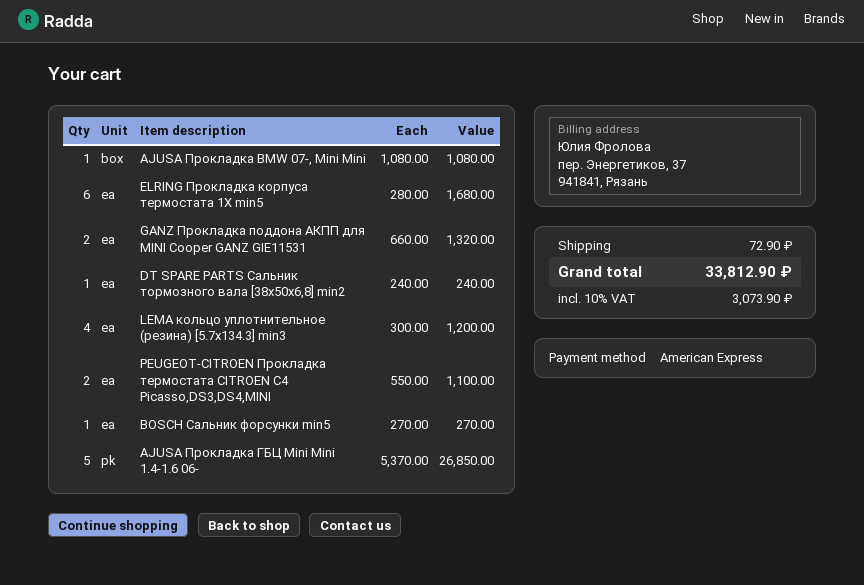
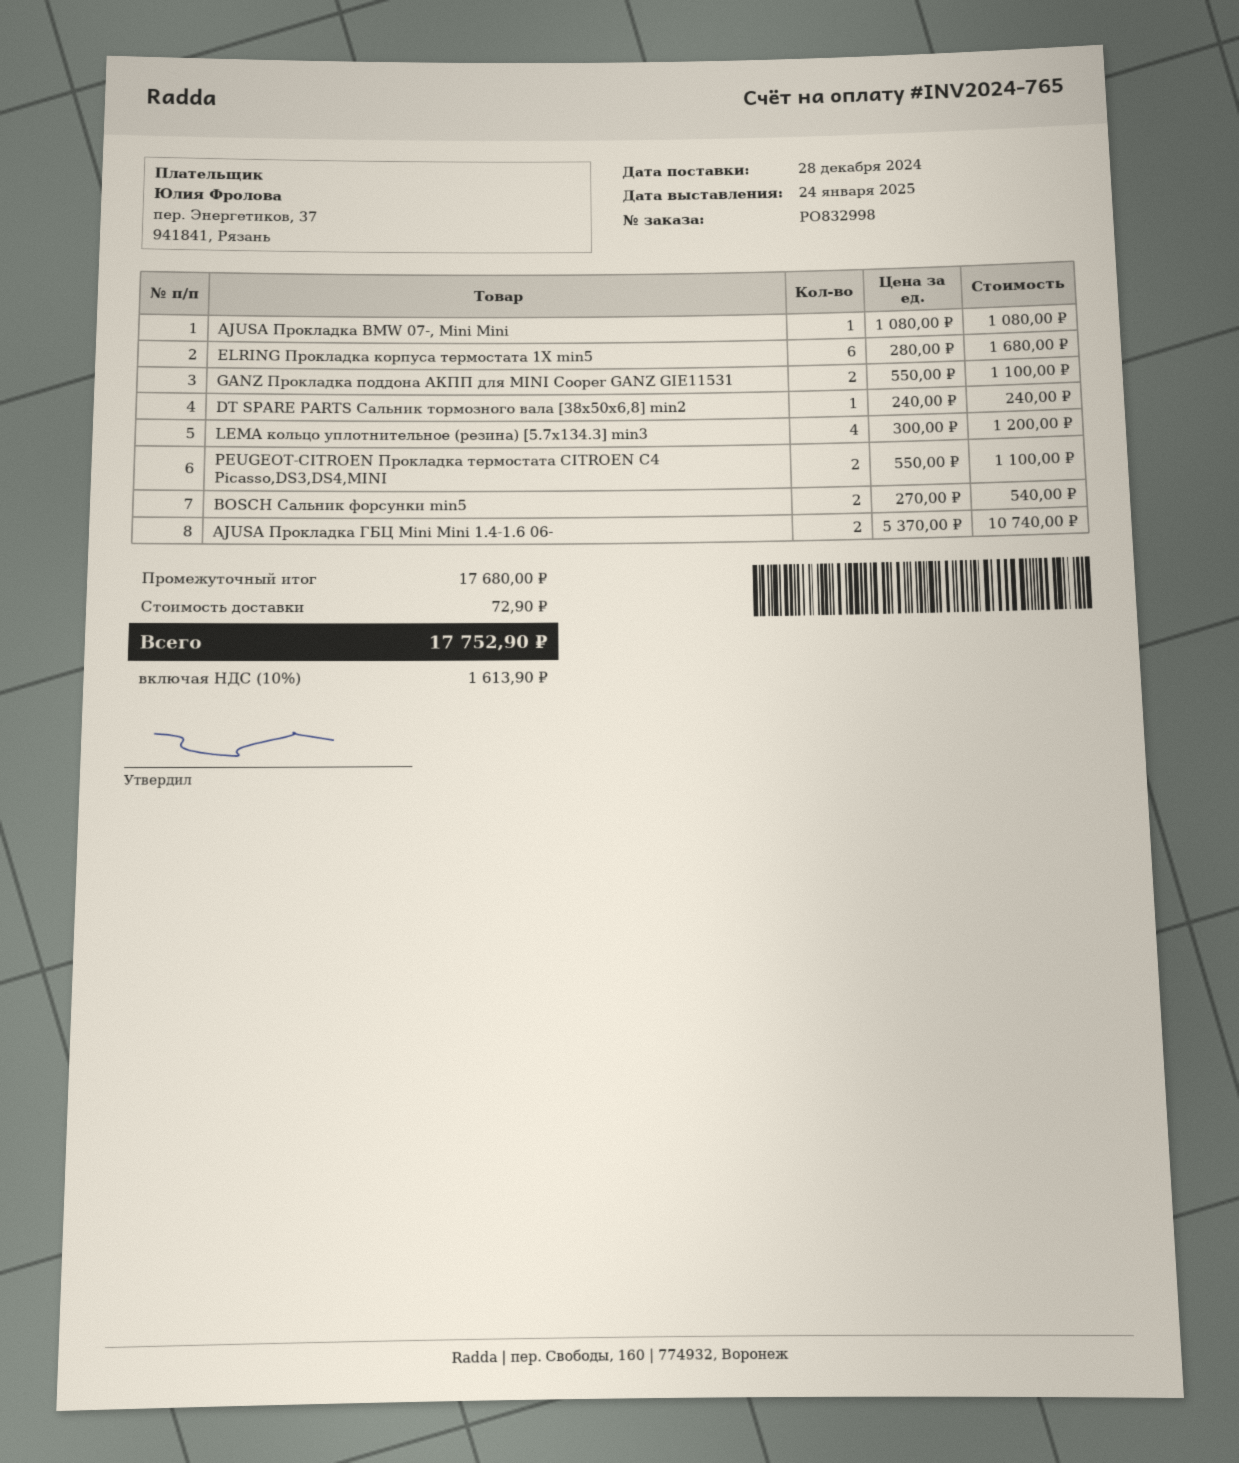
GANZ Прокладка поддона АКПП для MINI Cooper GANZ GIE11531: 2 x 660.00 = 1320.00 -> 2 x 550.00 = 1100.00
BOSCH Сальник форсунки min5: 1 x 270.00 = 270.00 -> 2 x 270.00 = 540.00
AJUSA Прокладка ГБЦ Mini Mini 1.4-1.6 06-: 5 x 5370.00 = 26850.00 -> 2 x 5370.00 = 10740.00
tax: 10% = 3073.90 -> 10% = 1613.90
total: 33812.90 -> 17752.90

